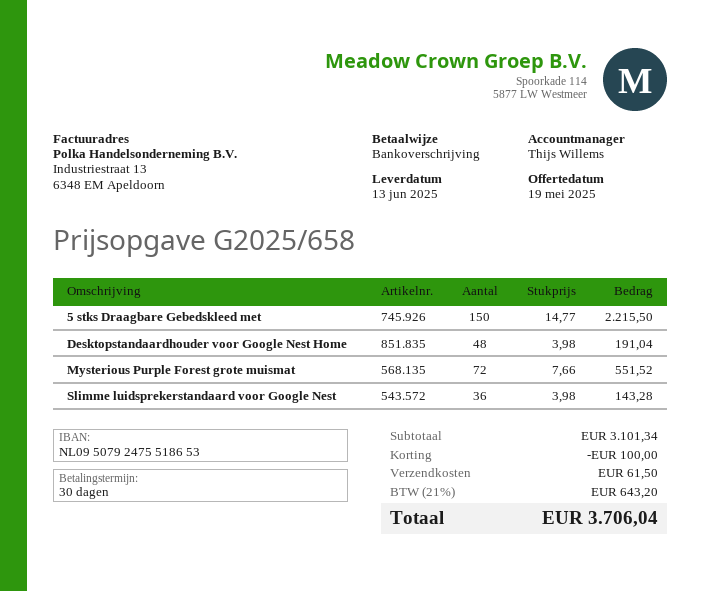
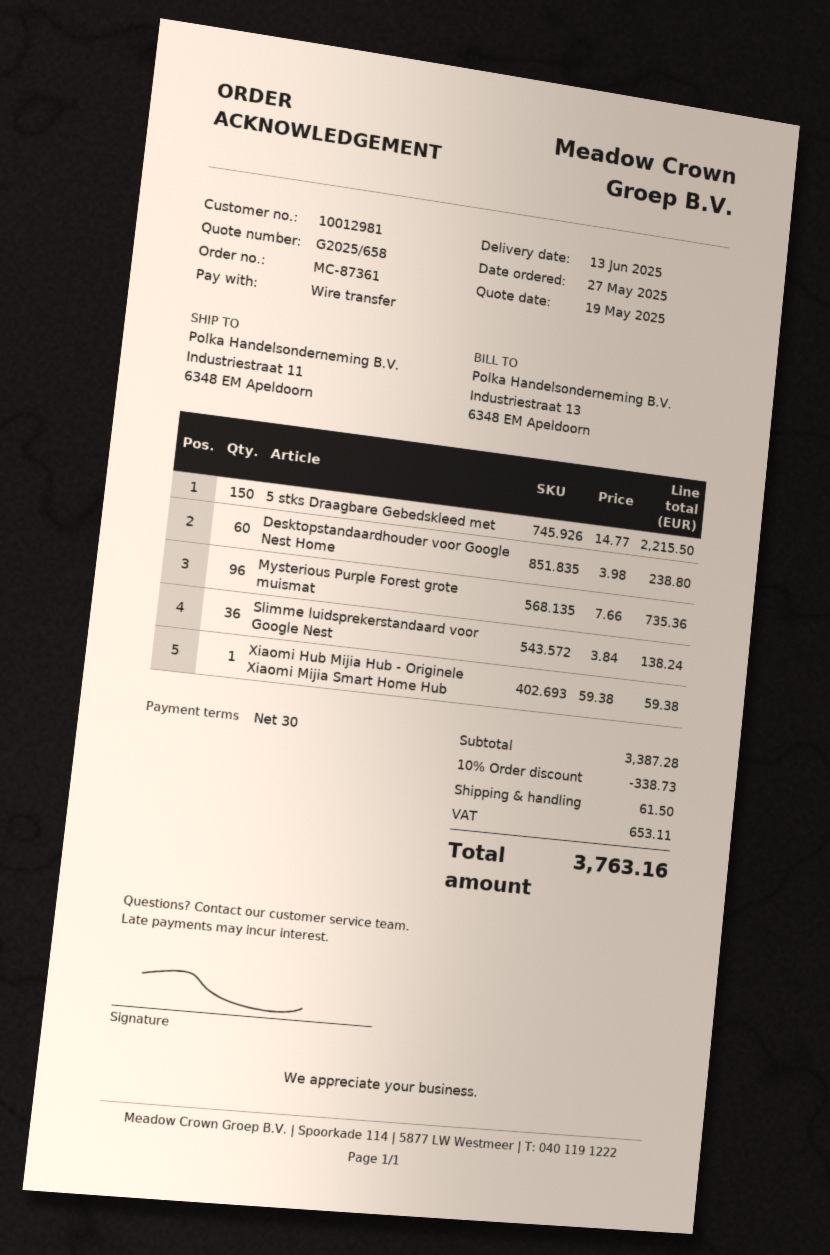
Desktopstandaardhouder voor Google Nest Home: 48 x 3.98 = 191.04 -> 60 x 3.98 = 238.80
Mysterious Purple Forest grote muismat: 72 x 7.66 = 551.52 -> 96 x 7.66 = 735.36
Slimme luidsprekerstandaard voor Google Nest: 36 x 3.98 = 143.28 -> 36 x 3.84 = 138.24
Xiaomi Hub Mijia Hub - Originele Xiaomi Mijia Smart Home Hub: none -> 1 x 59.38 = 59.38
subtotal: 3101.34 -> 3387.28
discount: 100.00 -> 338.73
tax: 643.20 -> 653.11
total: 3706.04 -> 3763.16

